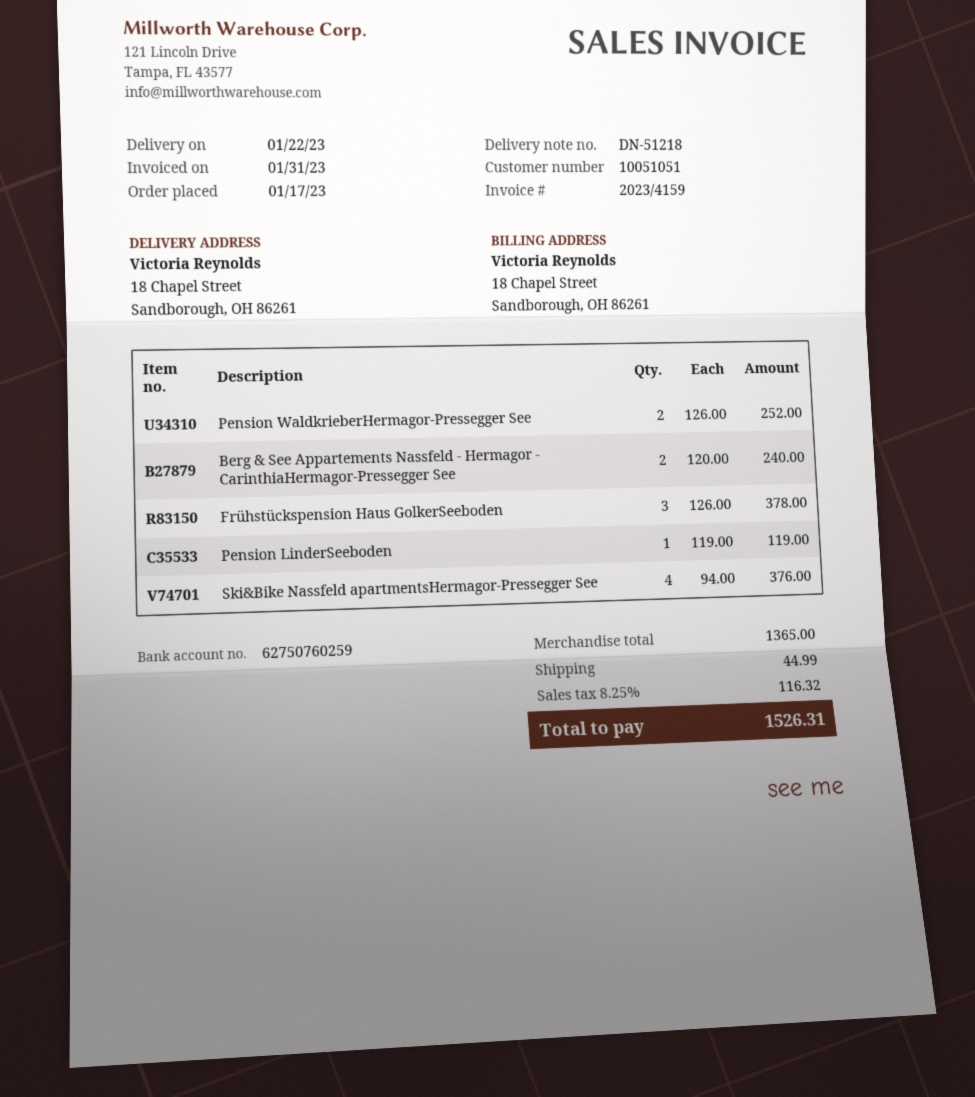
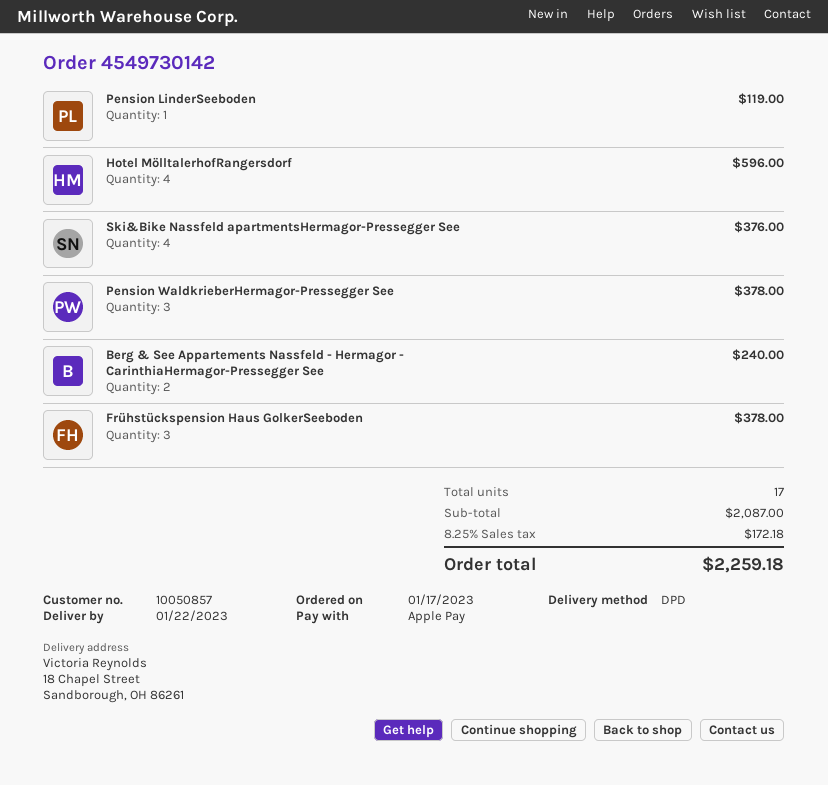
customer number: 10051051 -> 10050857
Pension WaldkrieberHermagor-Pressegger See: 2 for 252.00 -> 3 for 378.00
Hotel MölltalerhofRangersdorf: none -> 4 for 596.00
subtotal: 1365.00 -> 2087.00
shipping: 44.99 -> none
tax: 8.25% = 116.32 -> 8.25% = 172.18
total: 1526.31 -> 2259.18

